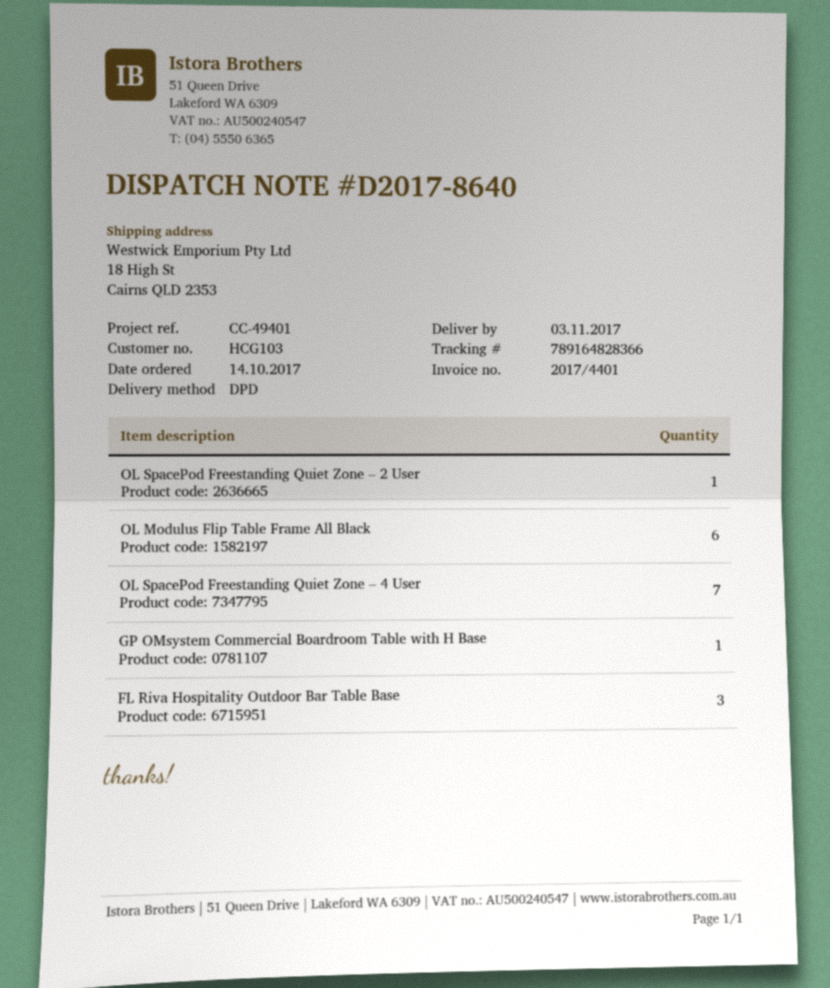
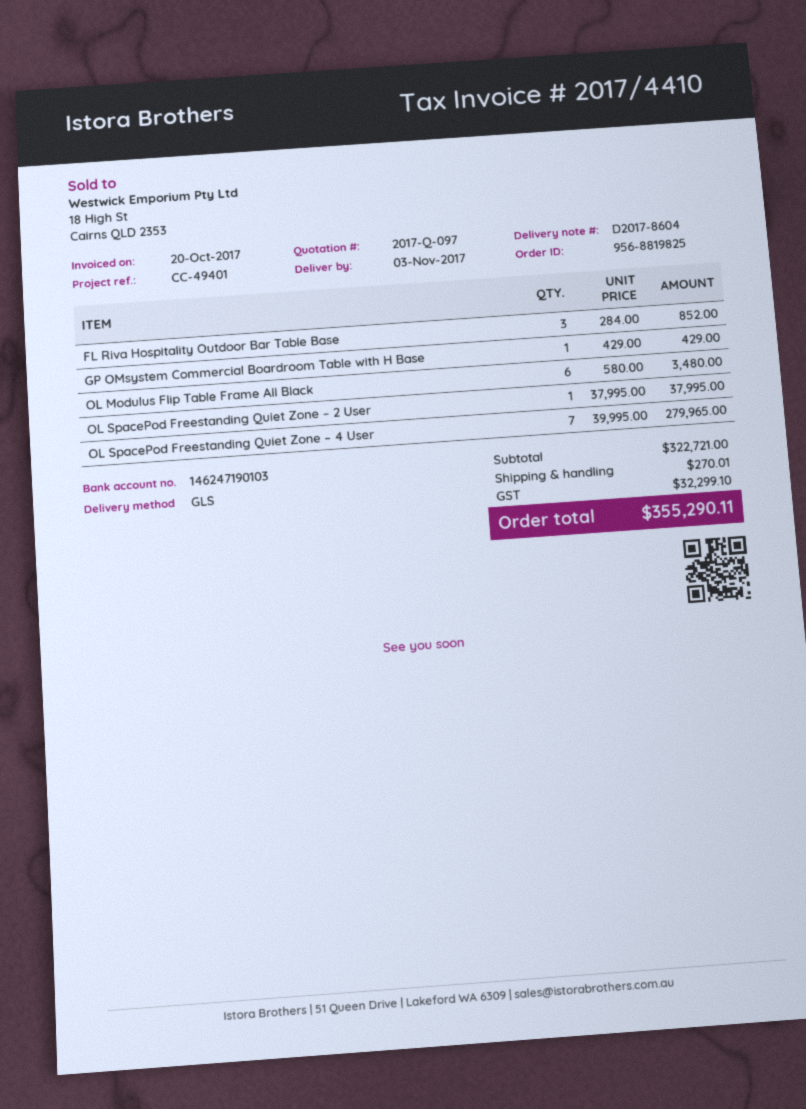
delivery note number: D2017-8640 -> D2017-8604
invoice number: 2017/4401 -> 2017/4410
shipping method: DPD -> GLS

